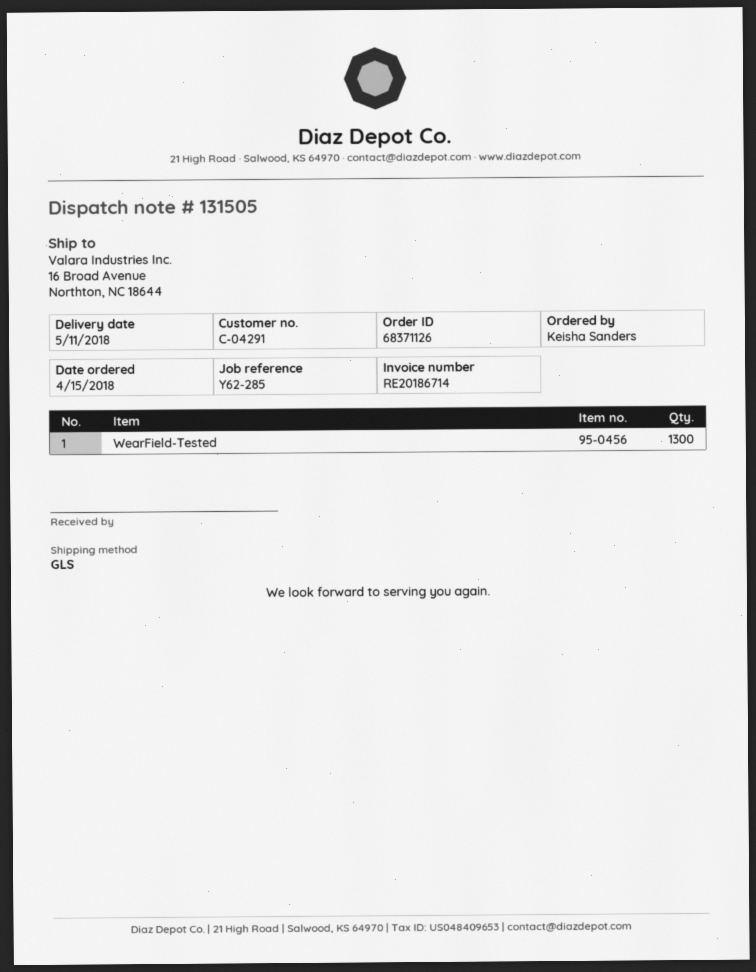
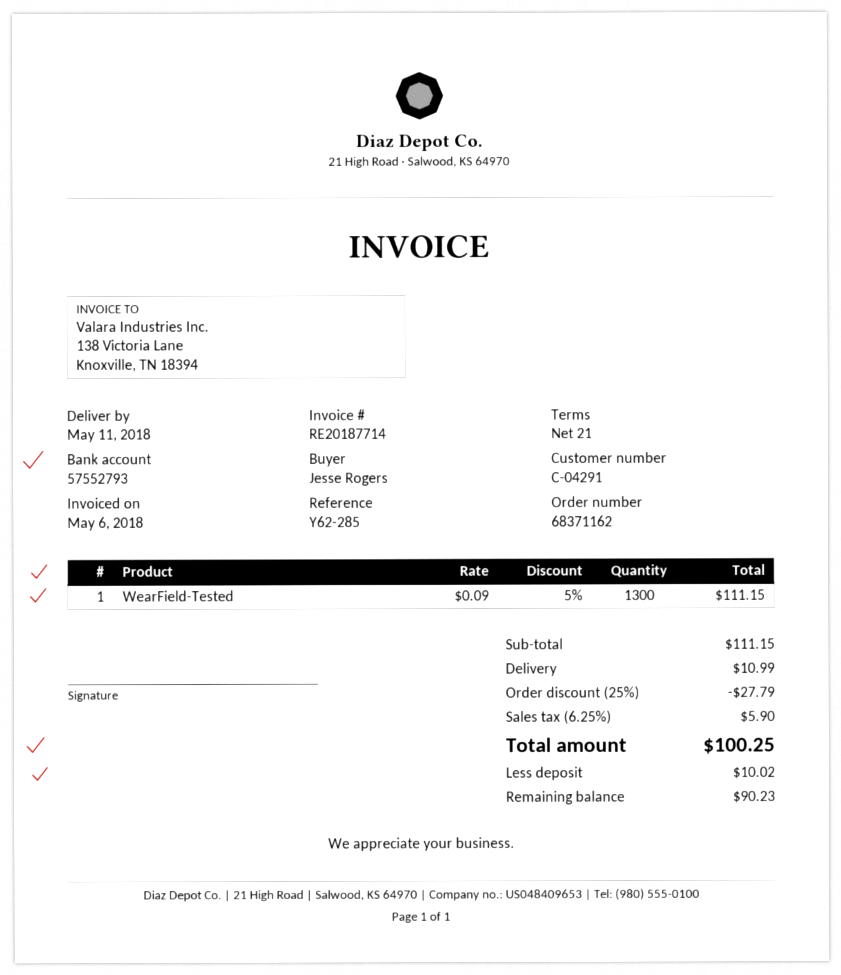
order number: 68371126 -> 68371162
invoice number: RE20186714 -> RE20187714
ordered by: Keisha Sanders -> Jesse Rogers

